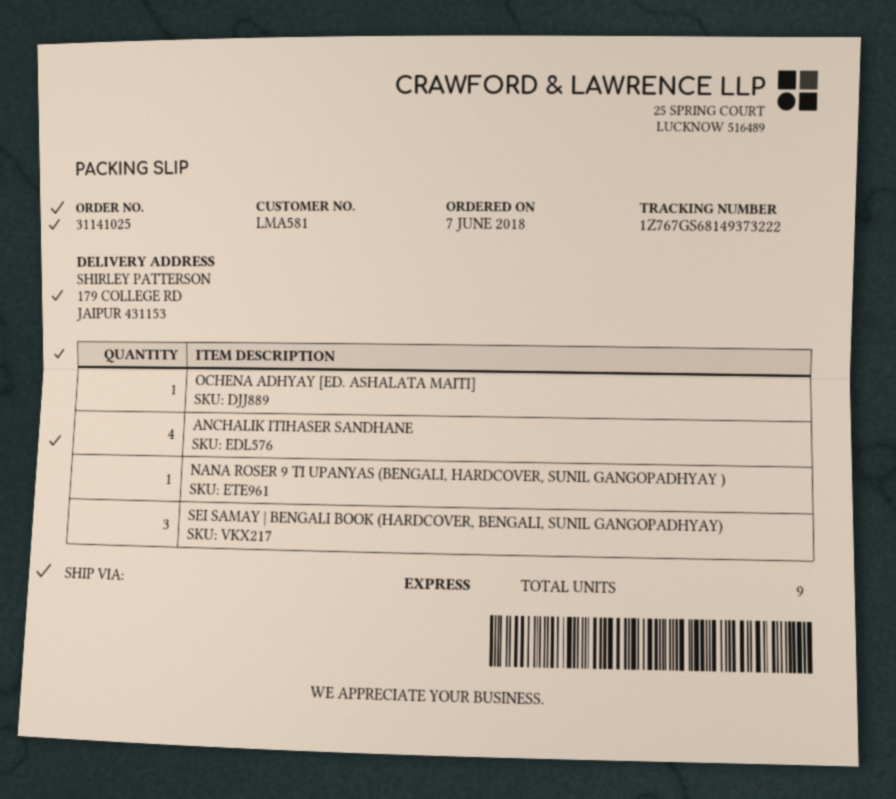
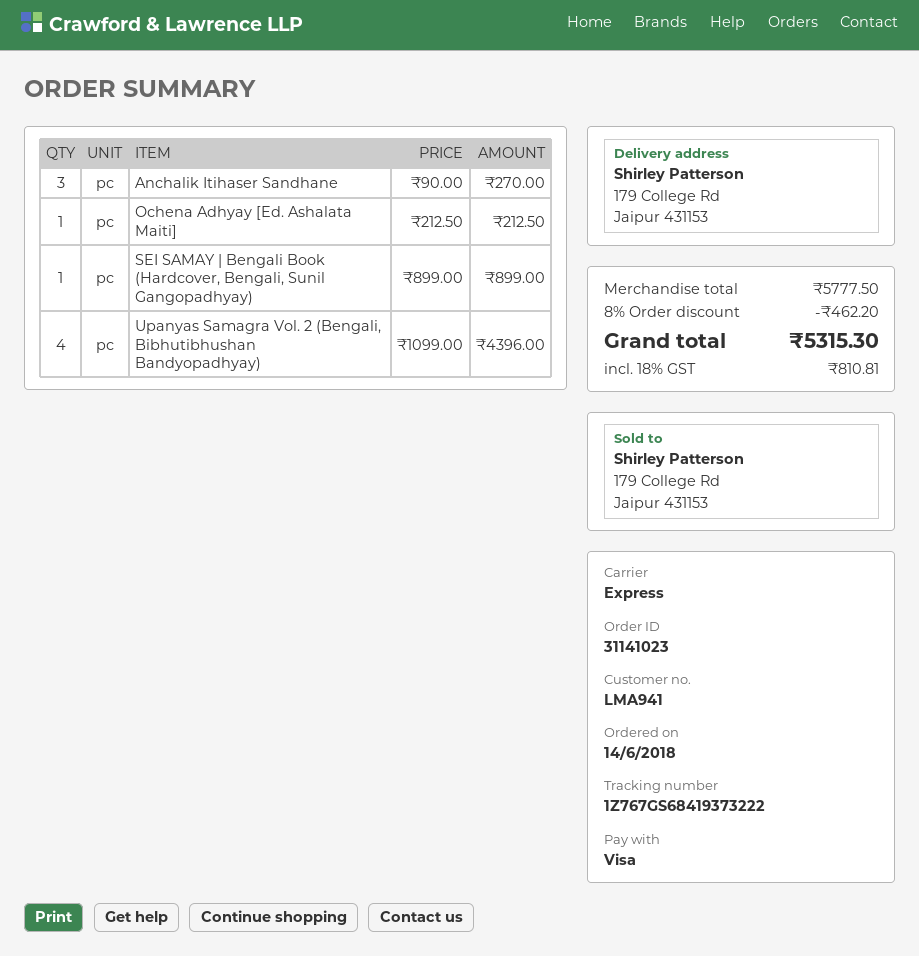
order number: 31141025 -> 31141023
order date: 2018-06-07 -> 2018-06-14
customer number: LMA581 -> LMA941
tracking number: 1Z767GS68149373222 -> 1Z767GS68419373222
ANCHALIK ITIHASER SANDHANE: 4 -> 3
NANA ROSER 9 TI UPANYAS (BENGALI, HARDCOVER, SUNIL GANGOPADHYAY ): 1 -> none
SEI SAMAY | BENGALI BOOK (HARDCOVER, BENGALI, SUNIL GANGOPADHYAY): 3 -> 1
Upanyas Samagra Vol. 2 (Bengali, Bibhutibhushan Bandyopadhyay): none -> 4

